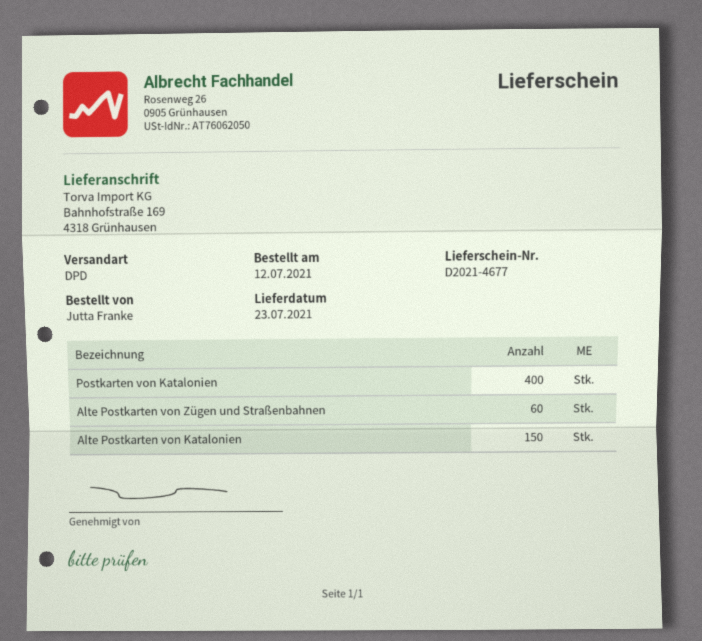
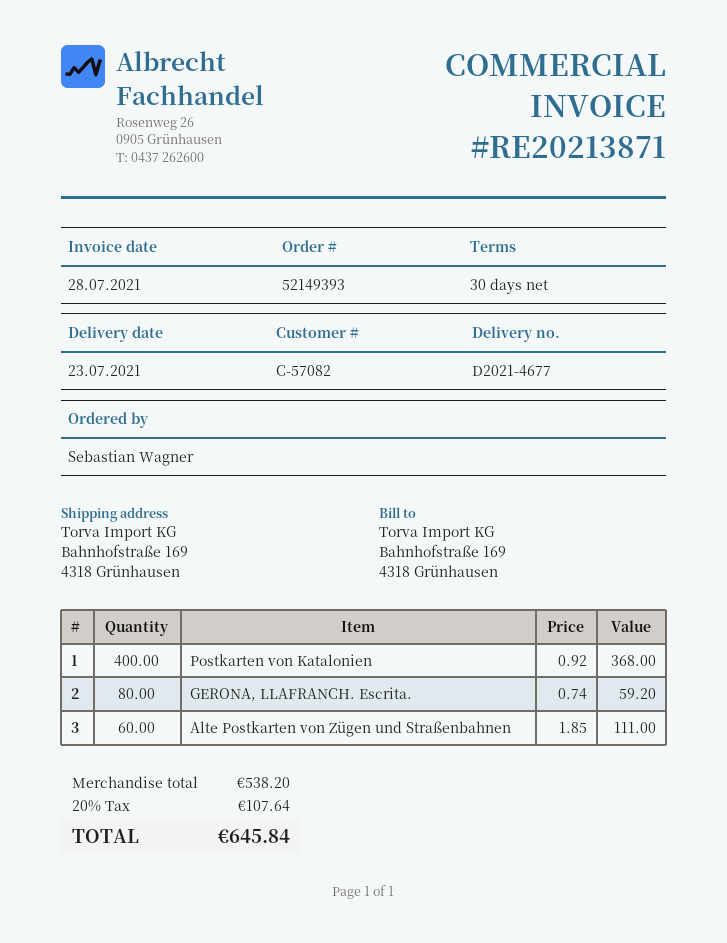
ordered by: Jutta Franke -> Sebastian Wagner
Alte Postkarten von Katalonien: 150 -> none
GERONA, LLAFRANCH. Escrita.: none -> 80

